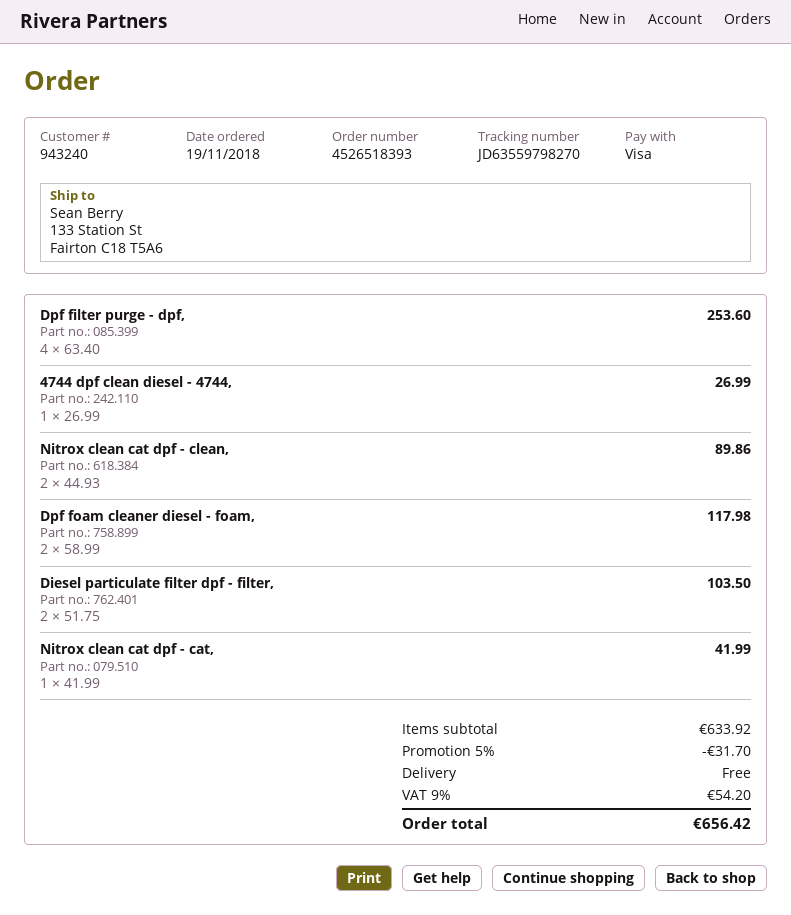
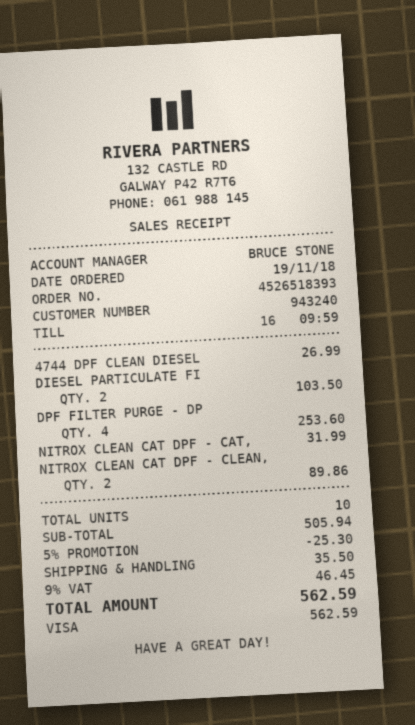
Dpf foam cleaner diesel - foam,: 2 for 117.98 -> none
Nitrox clean cat dpf - cat,: 1 for 41.99 -> 1 for 31.99
subtotal: 633.92 -> 505.94
discount: 5% = 31.70 -> 5% = 25.30
shipping: 0.00 -> 35.50
tax: 9% = 54.20 -> 9% = 46.45
total: 656.42 -> 562.59

